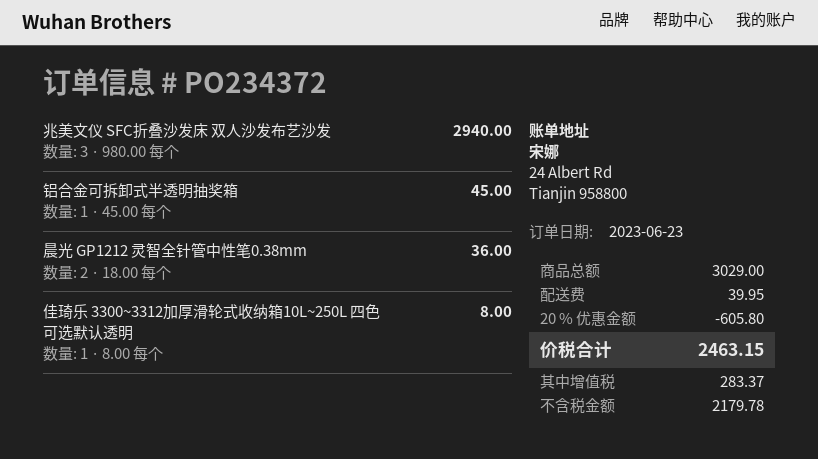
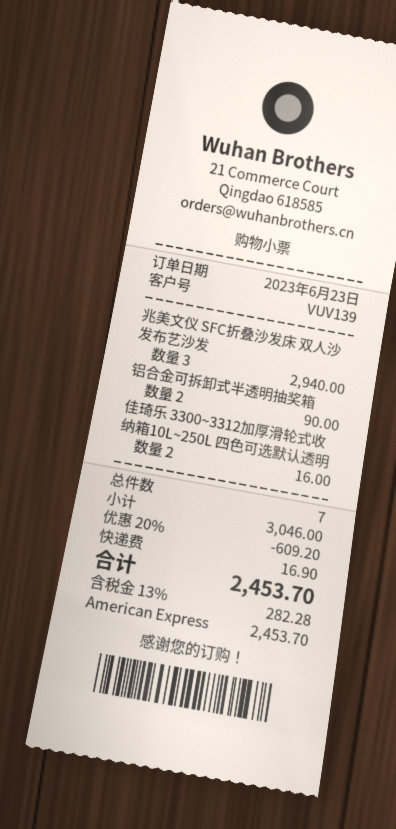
铝合金可拆卸式半透明抽奖箱: 1 for 45.00 -> 2 for 90.00
晨光 GP1212 灵智全针管中性笔0.38mm: 2 for 36.00 -> none
佳琦乐 3300~3312加厚滑轮式收纳箱10L~250L 四色可选默认透明: 1 for 8.00 -> 2 for 16.00
subtotal: 3029.00 -> 3046.00
discount: 20% = 605.80 -> 20% = 609.20
shipping: 39.95 -> 16.90
tax: 283.37 -> 282.28
total: 2463.15 -> 2453.70

